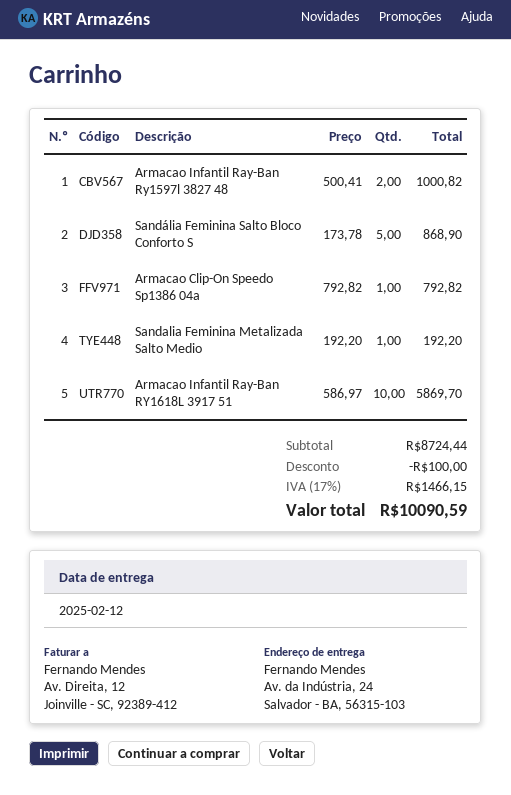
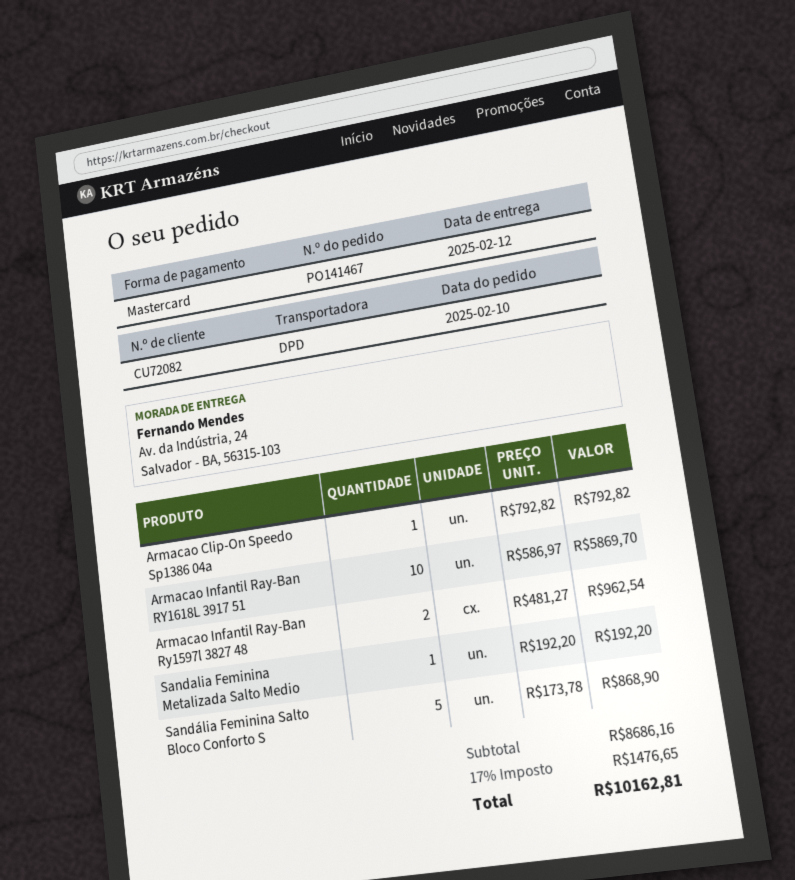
Armacao Infantil Ray-Ban Ry1597l 3827 48: 2 x 500.41 = 1000.82 -> 2 x 481.27 = 962.54
subtotal: 8724.44 -> 8686.16
discount: 100.00 -> none
tax: 17% = 1466.15 -> 17% = 1476.65
total: 10090.59 -> 10162.81

